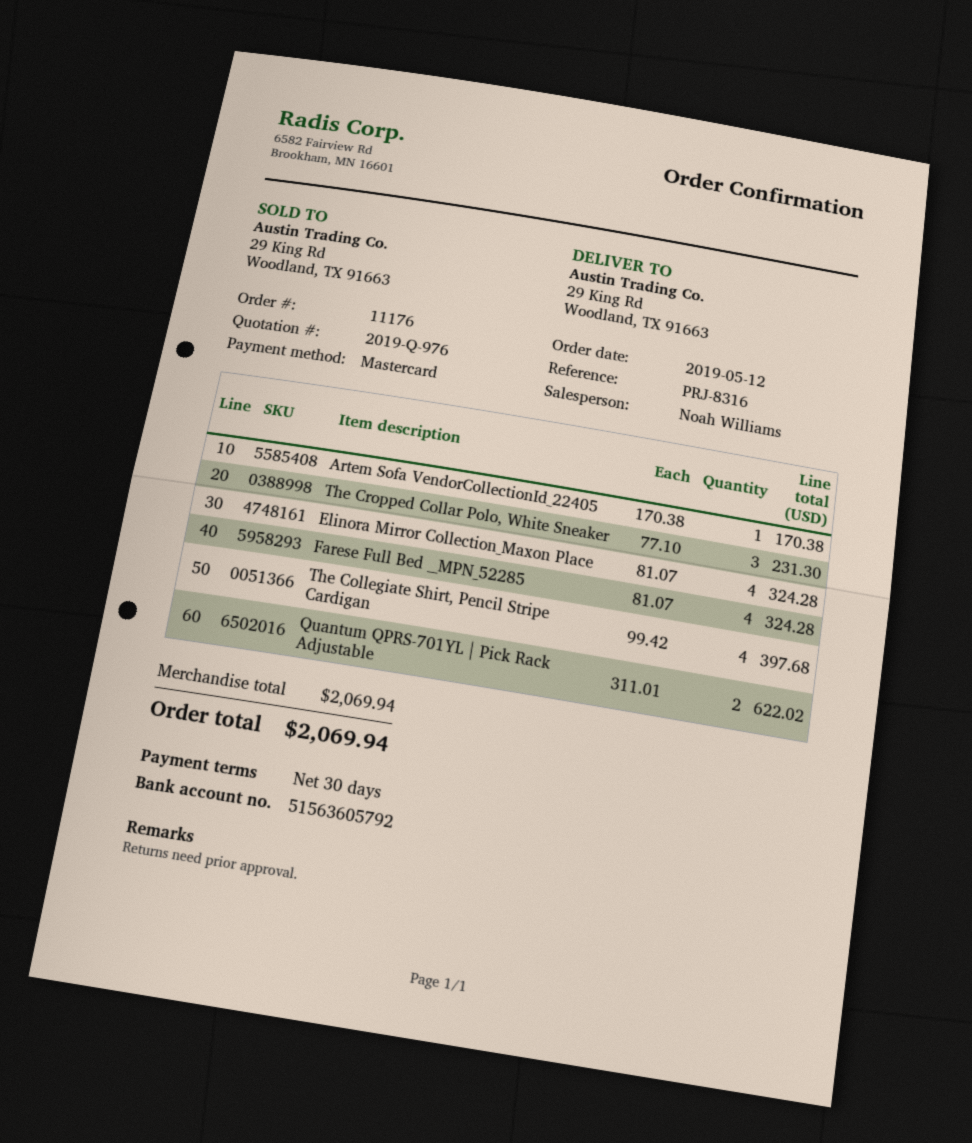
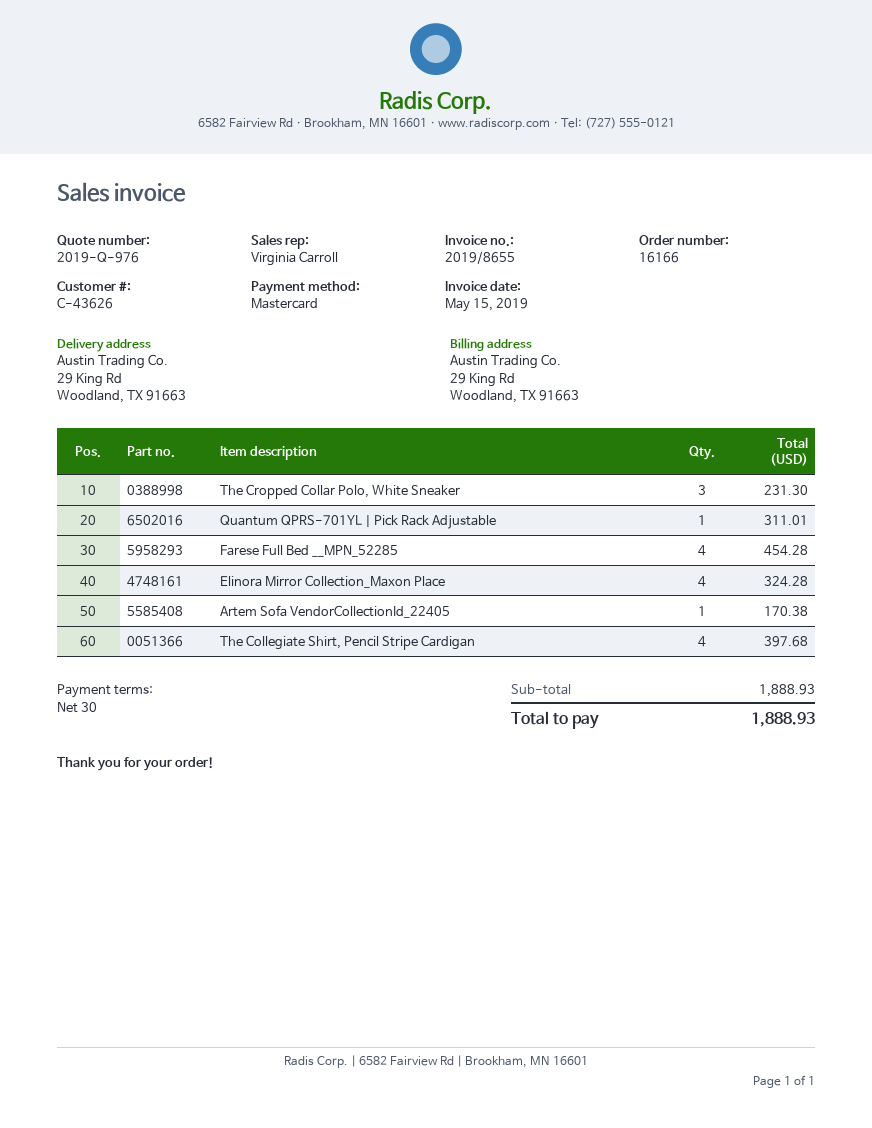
order number: 11176 -> 16166
sales rep: Noah Williams -> Virginia Carroll
Farese Full Bed __MPN_52285: 4 for 324.28 -> 4 for 454.28
Quantum QPRS-701YL | Pick Rack Adjustable: 2 for 622.02 -> 1 for 311.01
subtotal: 2069.94 -> 1888.93
total: 2069.94 -> 1888.93

